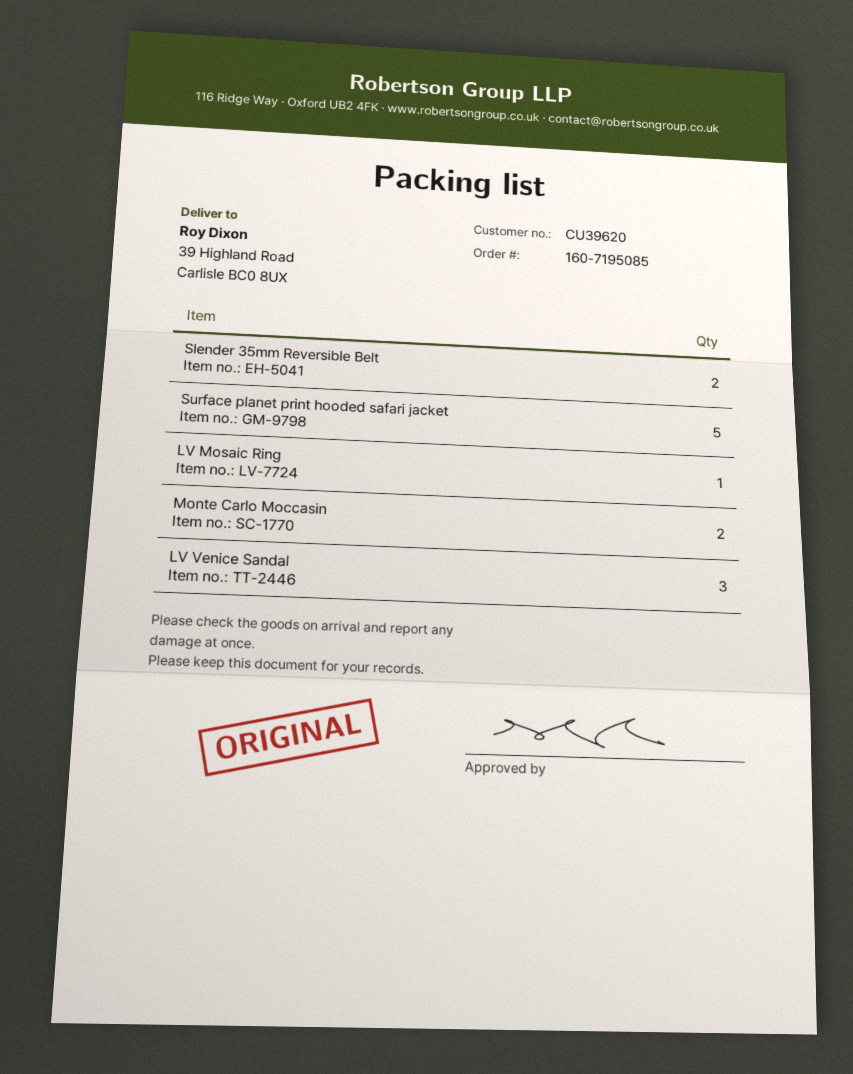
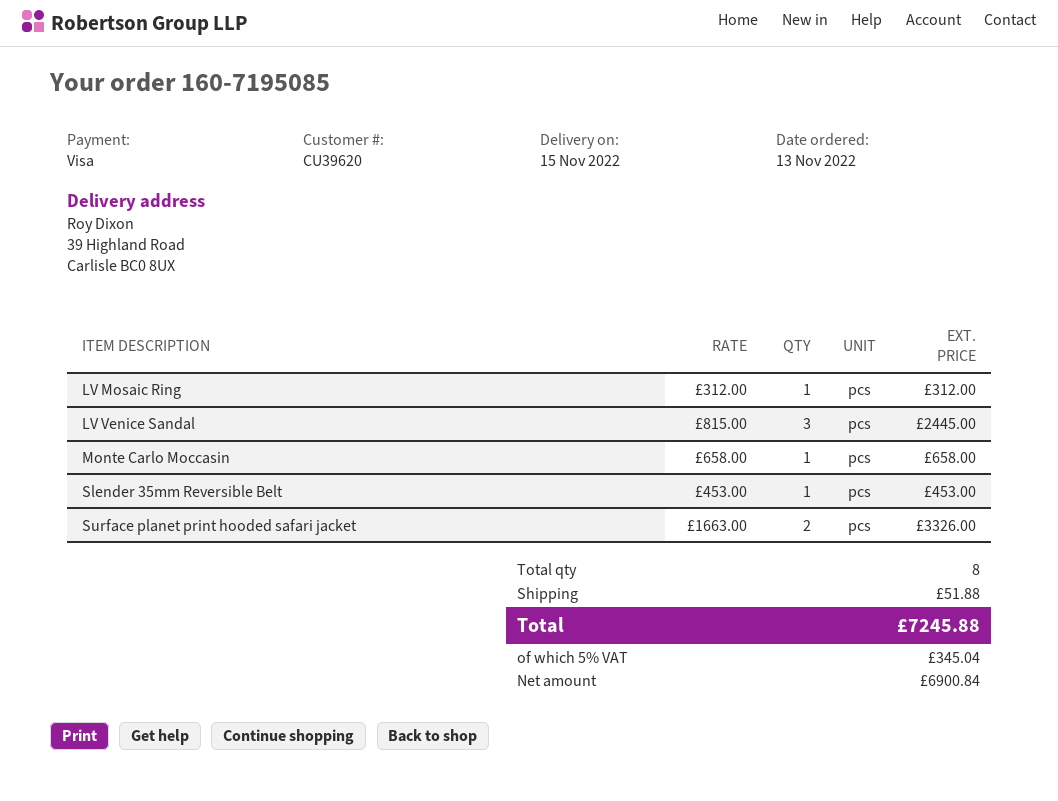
Slender 35mm Reversible Belt: 2 -> 1
Surface planet print hooded safari jacket: 5 -> 2
Monte Carlo Moccasin: 2 -> 1

